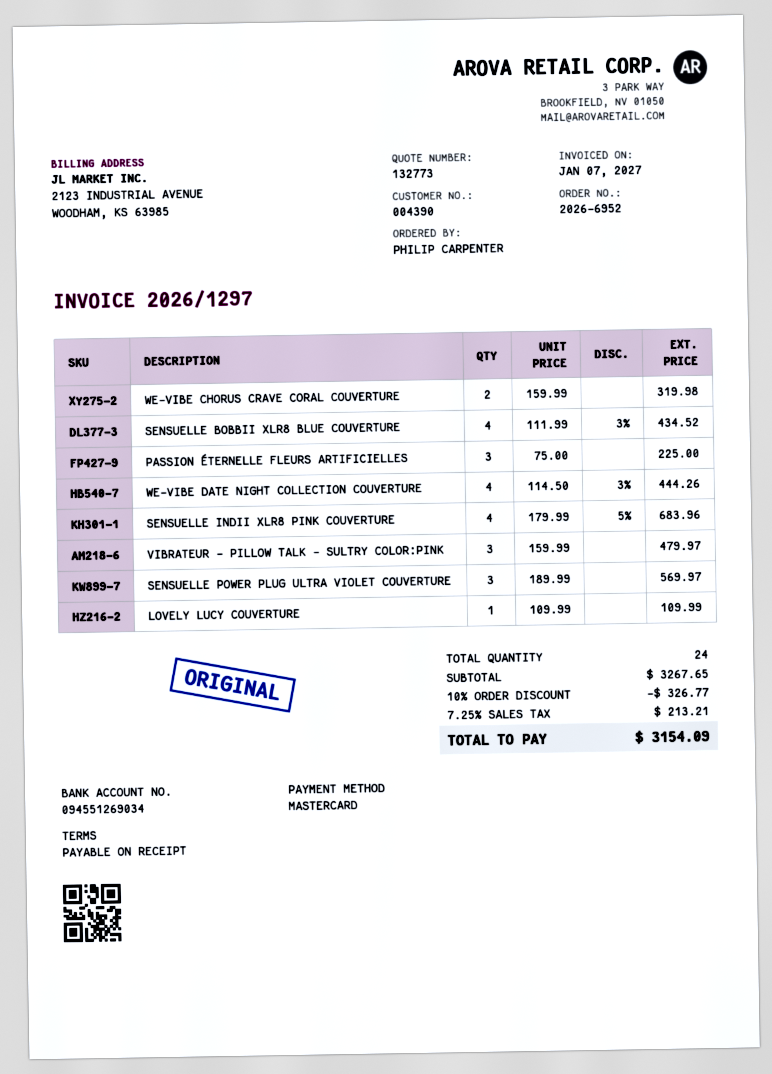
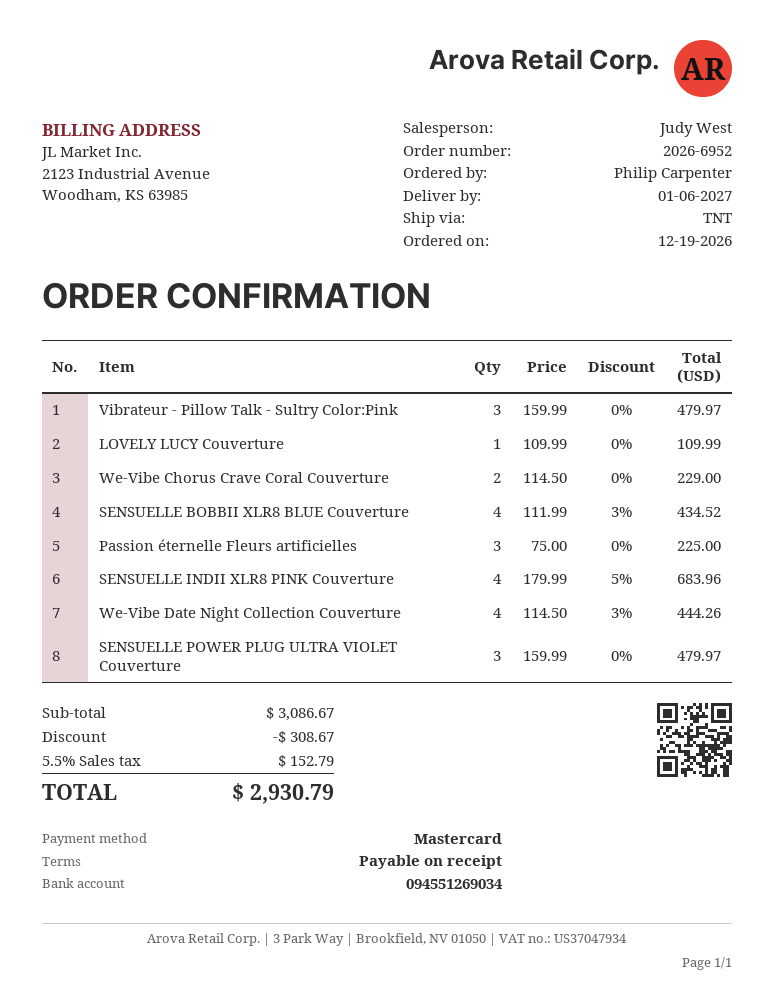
WE-VIBE CHORUS CRAVE CORAL COUVERTURE: 2 x 159.99 = 319.98 -> 2 x 114.50 = 229.00
SENSUELLE POWER PLUG ULTRA VIOLET COUVERTURE: 3 x 189.99 = 569.97 -> 3 x 159.99 = 479.97
subtotal: 3267.65 -> 3086.67
discount: 326.77 -> 308.67
tax: 7.25% = 213.21 -> 5.5% = 152.79
total: 3154.09 -> 2930.79

